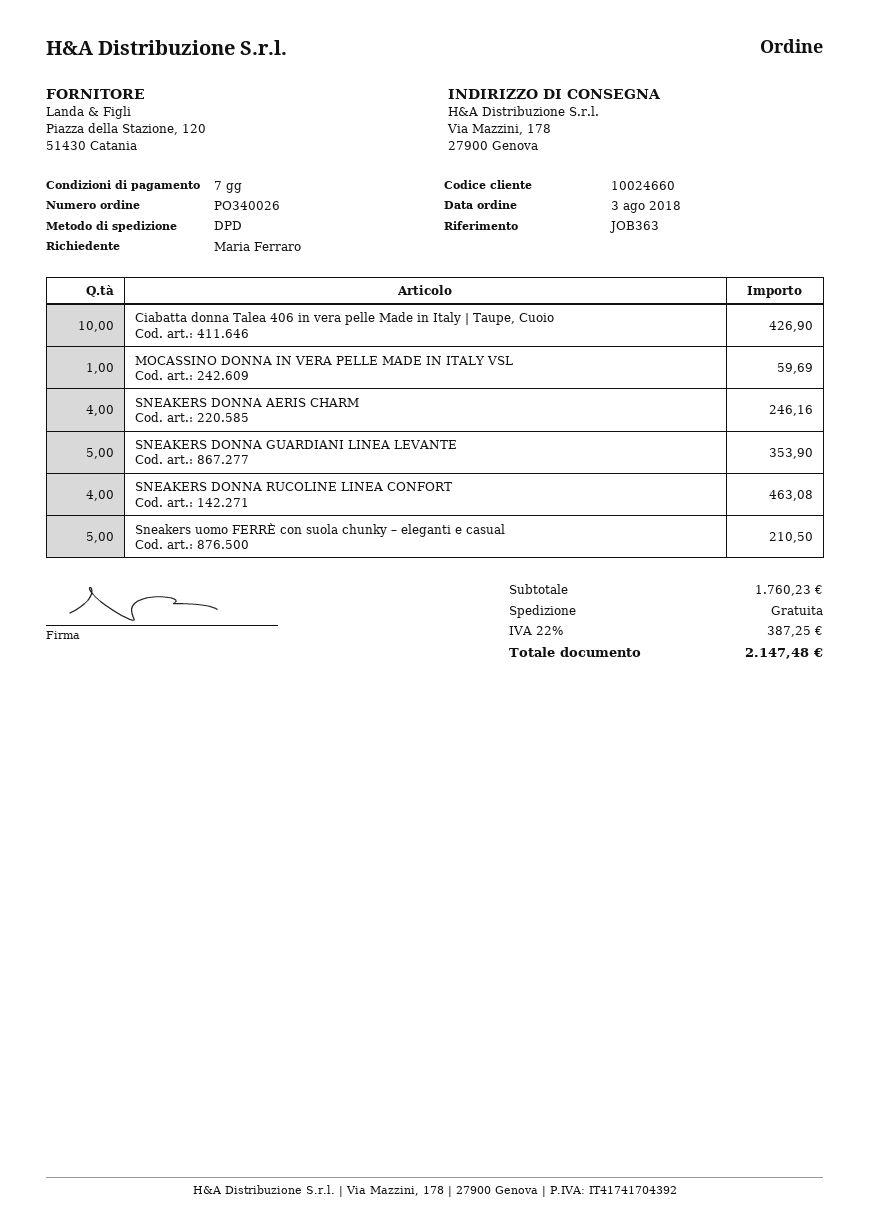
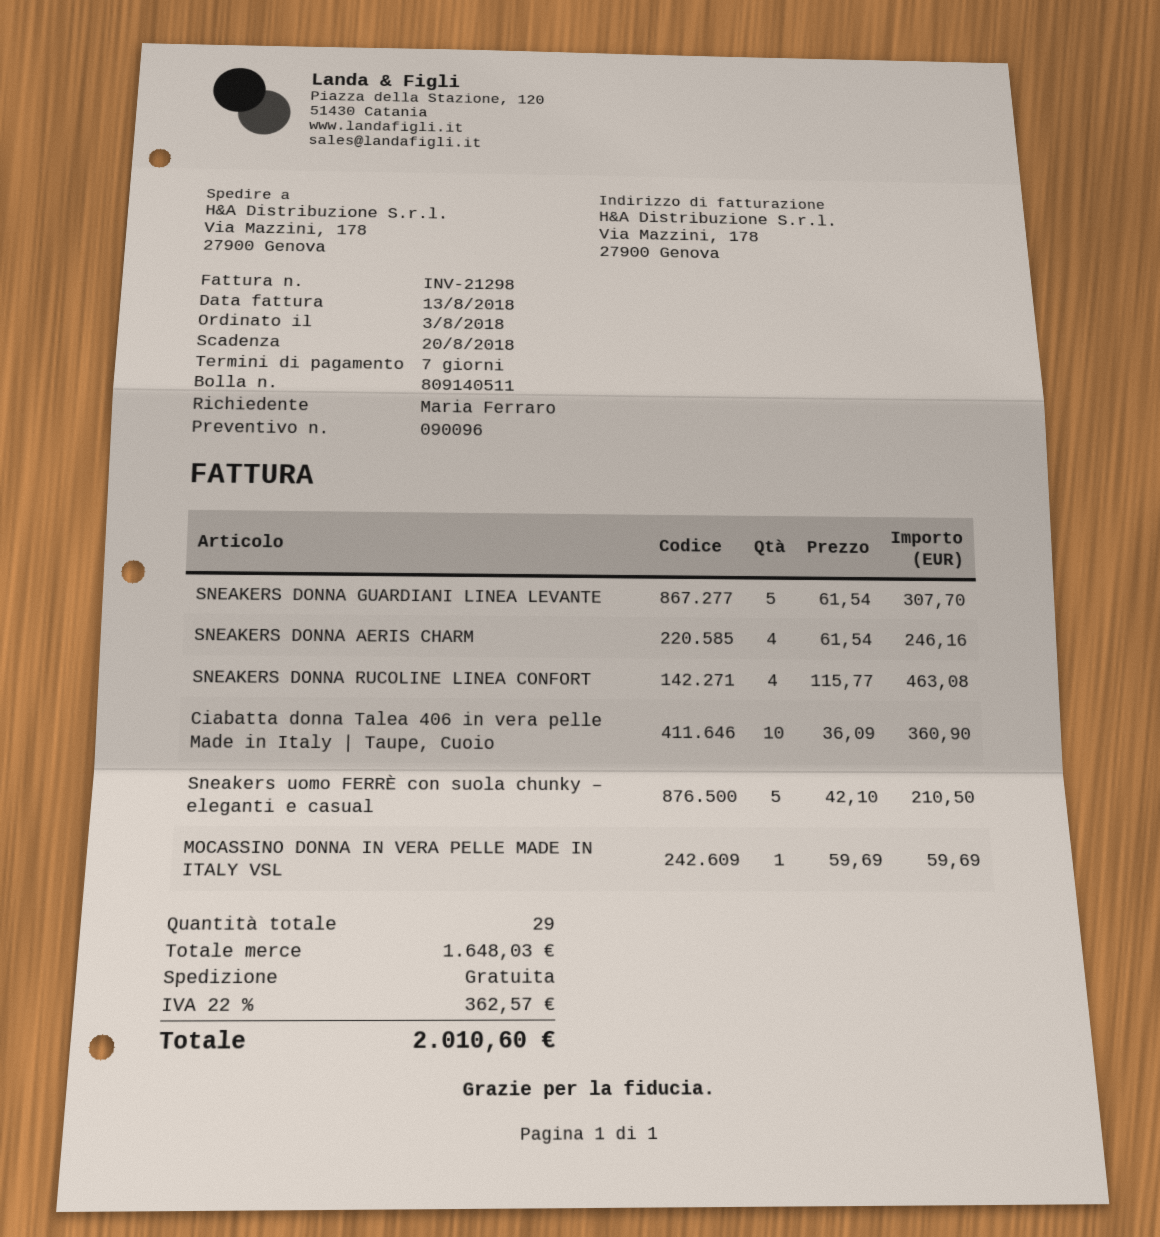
Ciabatta donna Talea 406 in vera pelle Made in Italy | Taupe, Cuoio: 10 for 426.90 -> 10 for 360.90
SNEAKERS DONNA GUARDIANI LINEA LEVANTE: 5 for 353.90 -> 5 for 307.70
subtotal: 1760.23 -> 1648.03
tax: 22% = 387.25 -> 22% = 362.57
total: 2147.48 -> 2010.60

